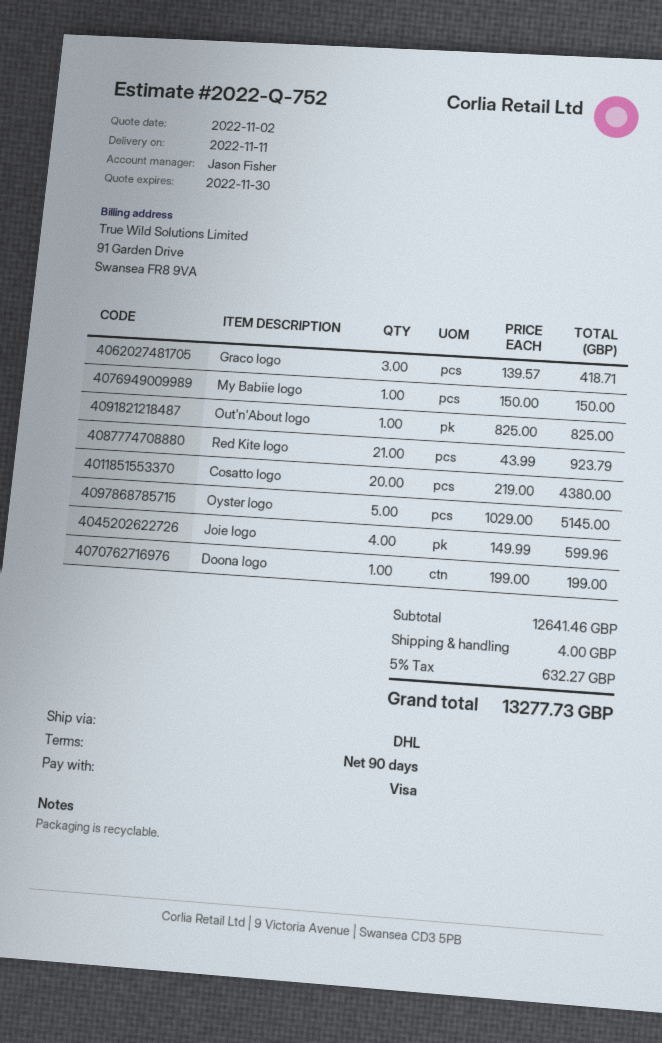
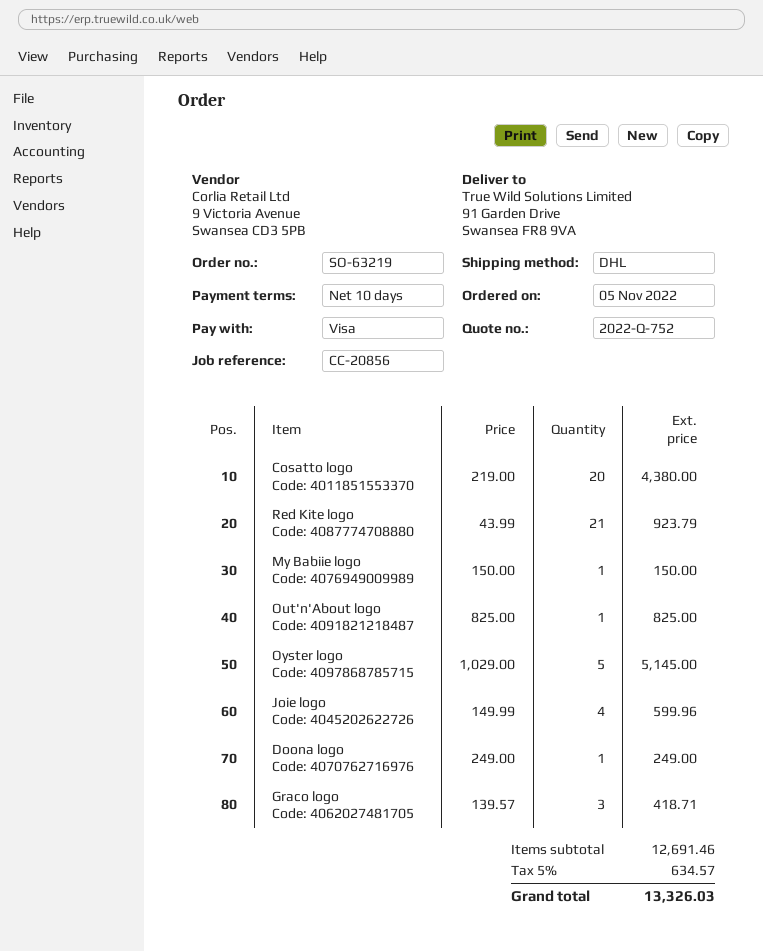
payment terms: 90 days -> 10 days
Doona logo: 1 x 199.00 = 199.00 -> 1 x 249.00 = 249.00
subtotal: 12641.46 -> 12691.46
shipping: 4.00 -> none
tax: 5% = 632.27 -> 5% = 634.57
total: 13277.73 -> 13326.03

